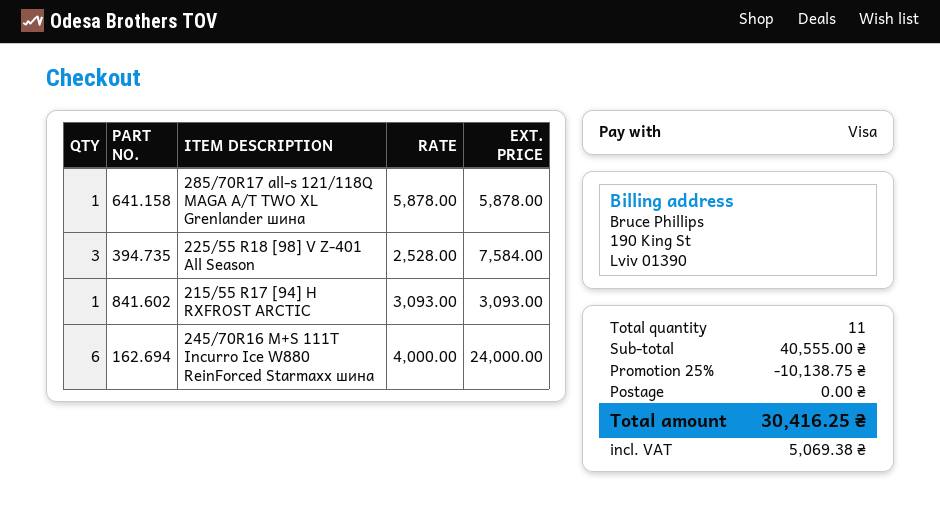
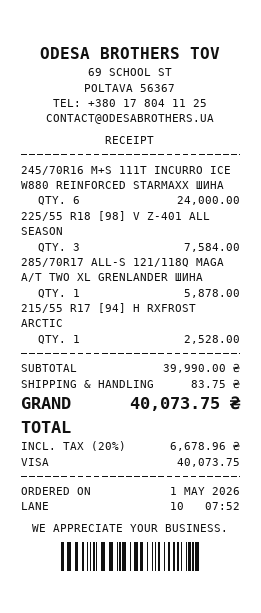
215/55 R17 [94] H RXFROST ARCTIC: 1 for 3093.00 -> 1 for 2528.00
subtotal: 40555.00 -> 39990.00
discount: 25% = 10138.75 -> none
shipping: 0.00 -> 83.75
tax: 5069.38 -> 6678.96
total: 30416.25 -> 40073.75

